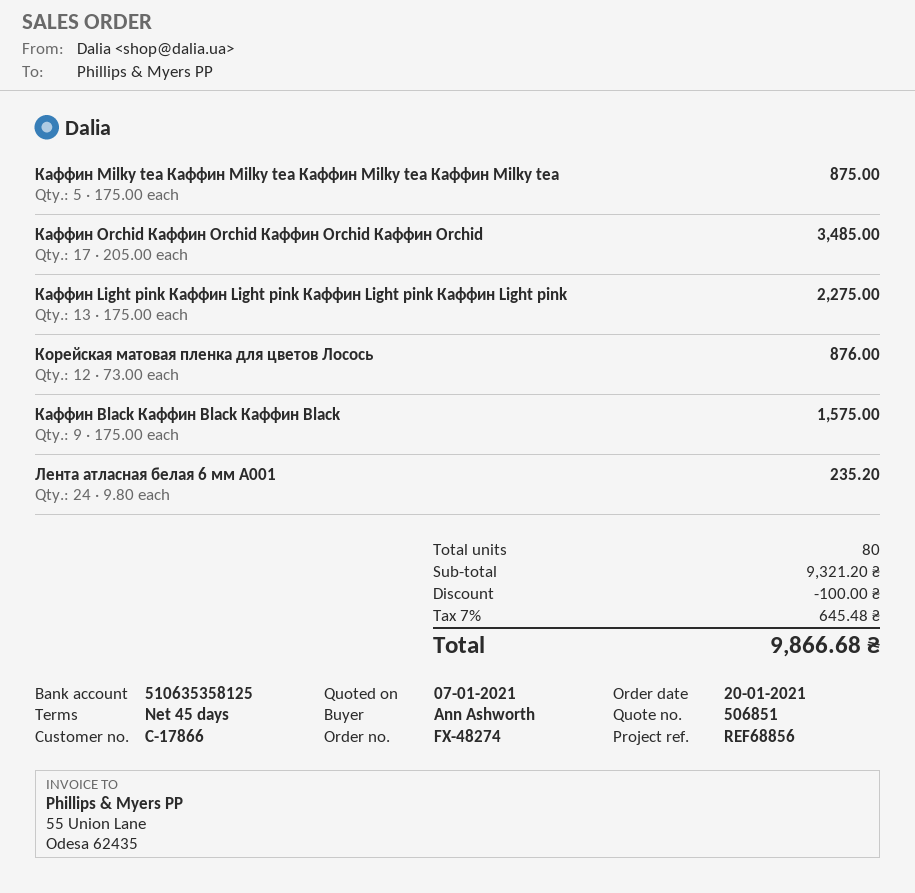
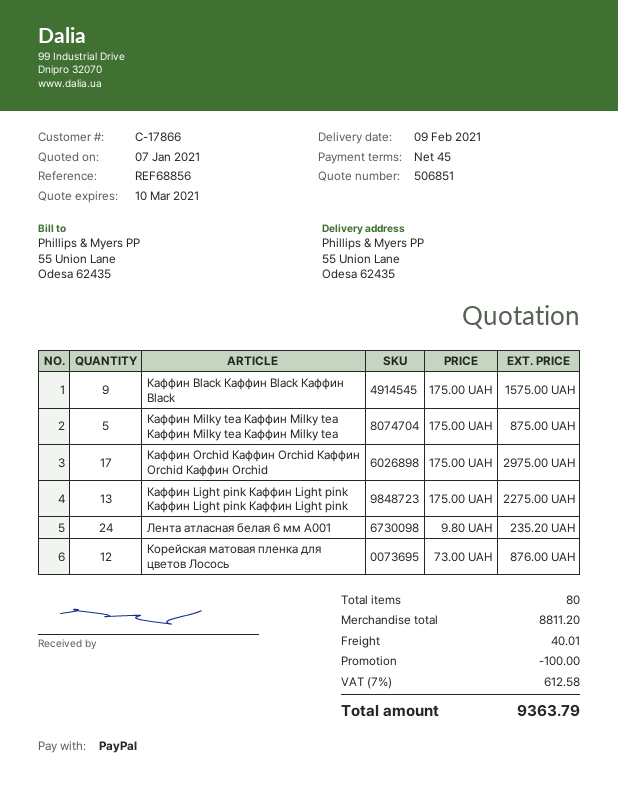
Каффин Orchid Каффин Orchid Каффин Orchid Каффин Orchid: 17 x 205.00 = 3485.00 -> 17 x 175.00 = 2975.00
subtotal: 9321.20 -> 8811.20
shipping: none -> 40.01
tax: 7% = 645.48 -> 7% = 612.58
total: 9866.68 -> 9363.79

